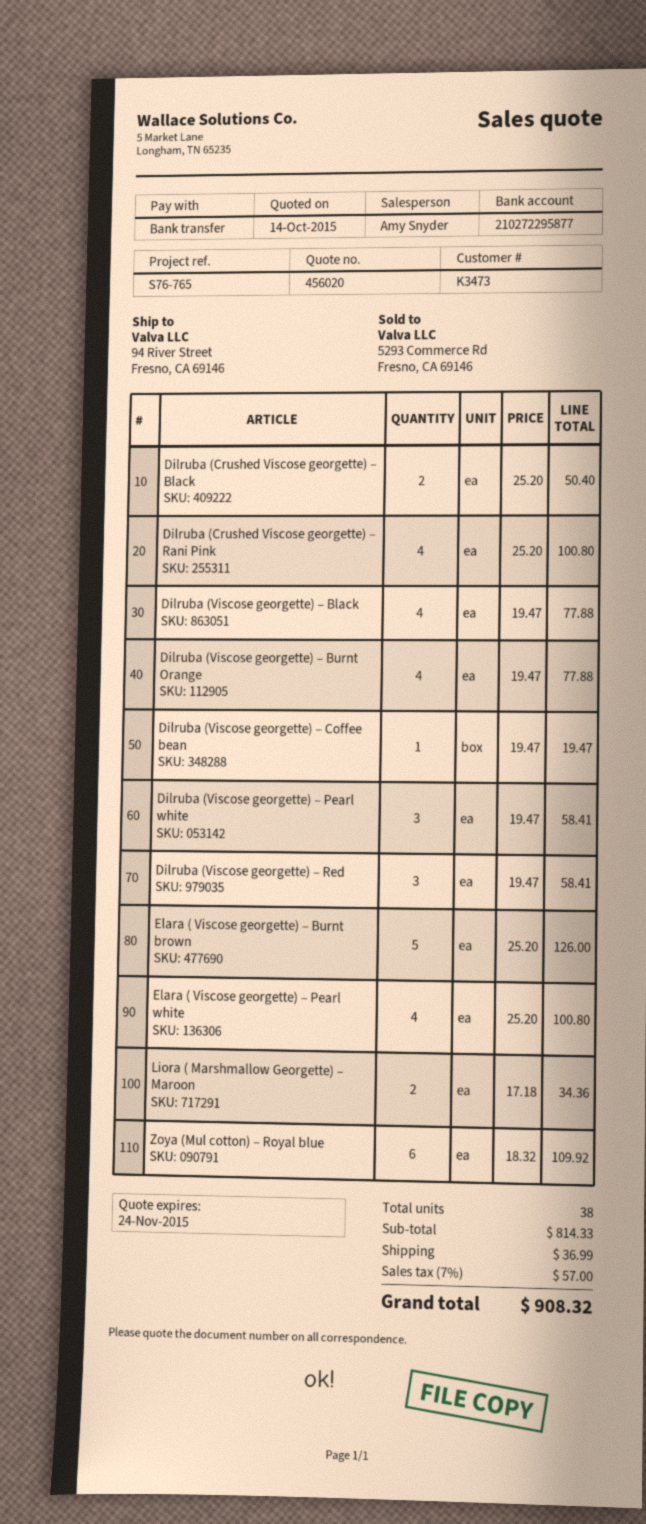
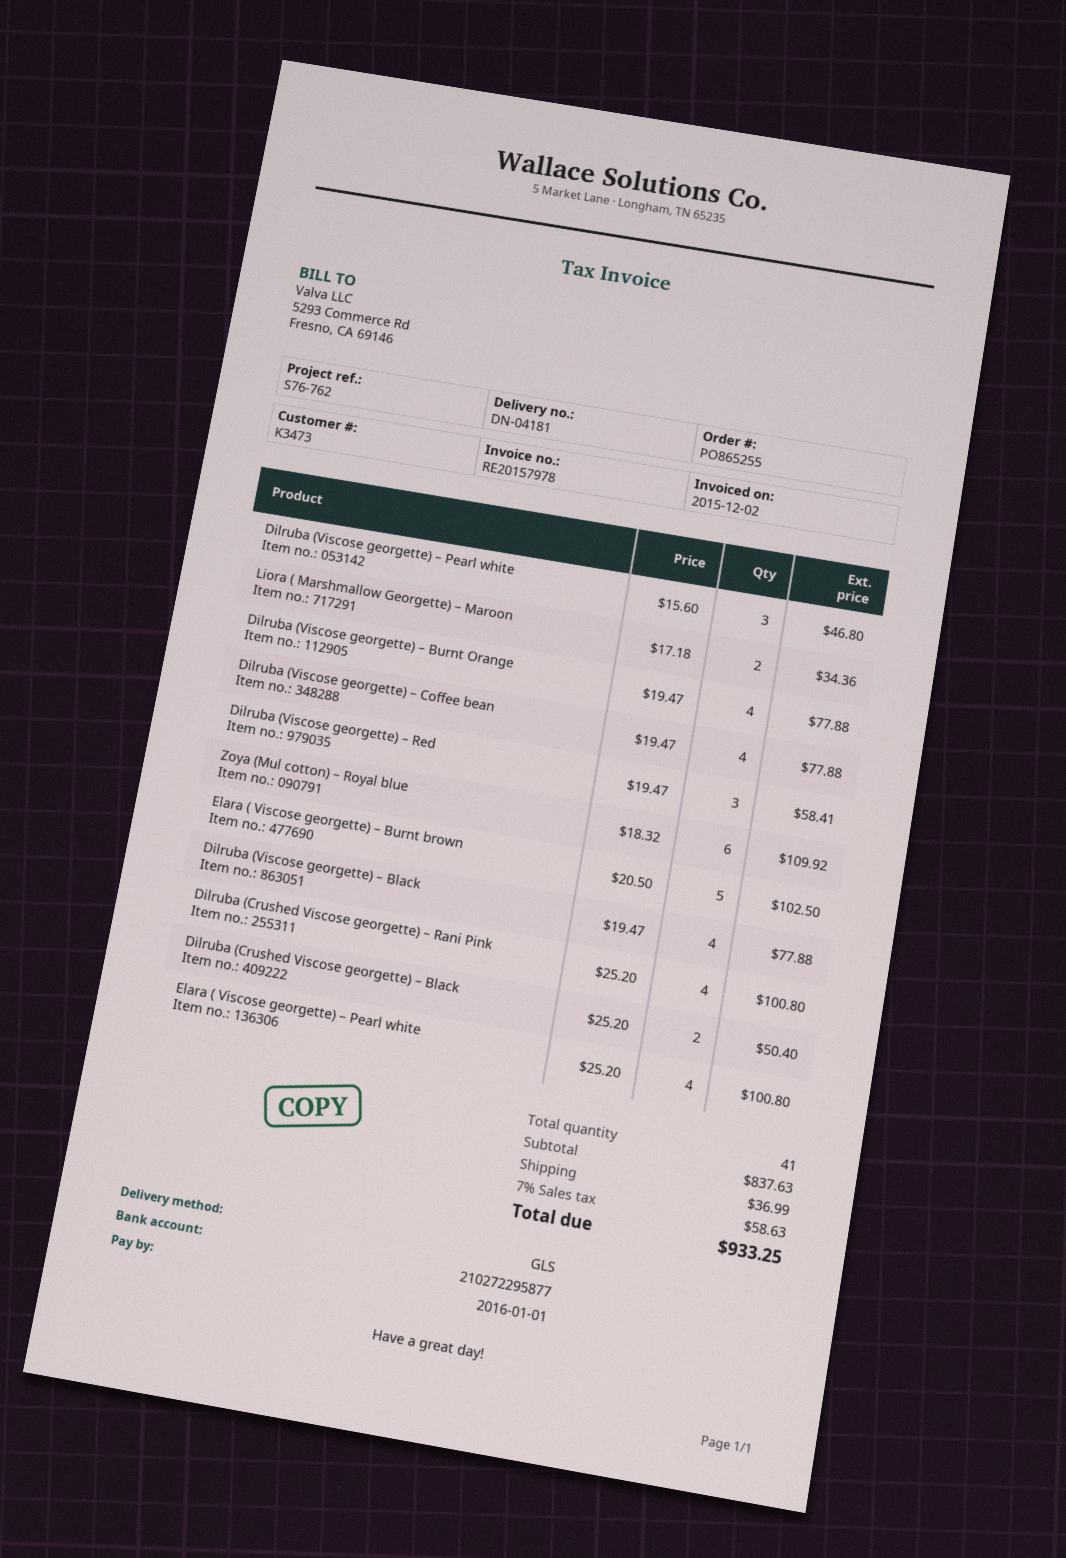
reference: S76-765 -> S76-762
Dilruba (Viscose georgette) – Coffee bean: 1 x 19.47 = 19.47 -> 4 x 19.47 = 77.88
Dilruba (Viscose georgette) – Pearl white: 3 x 19.47 = 58.41 -> 3 x 15.60 = 46.80
Elara ( Viscose georgette) – Burnt brown: 5 x 25.20 = 126.00 -> 5 x 20.50 = 102.50
total quantity: 38 -> 41
subtotal: 814.33 -> 837.63
tax: 7% = 57.00 -> 7% = 58.63
total: 908.32 -> 933.25

